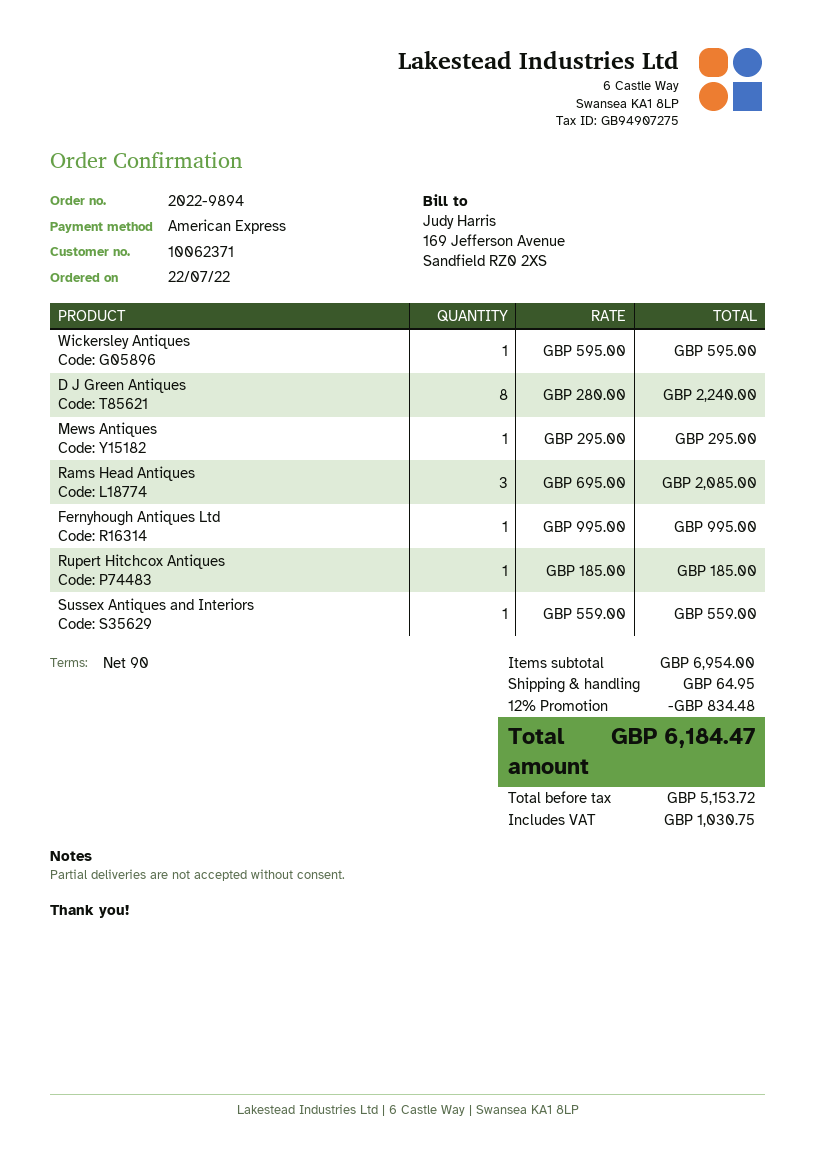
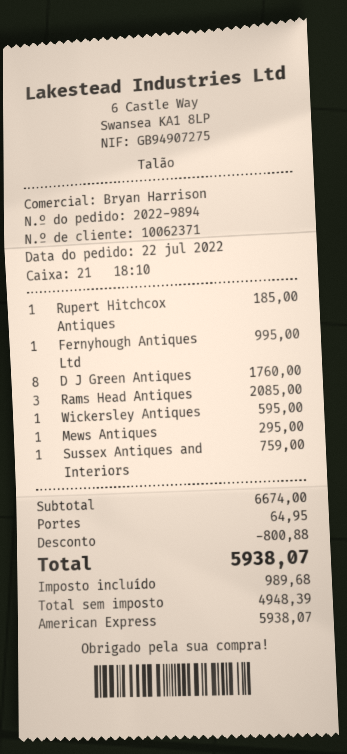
D J Green Antiques: 8 for 2240.00 -> 8 for 1760.00
Sussex Antiques and Interiors: 1 for 559.00 -> 1 for 759.00
subtotal: 6954.00 -> 6674.00
discount: 834.48 -> 800.88
net: 5153.72 -> 4948.39
tax: 1030.75 -> 989.68
total: 6184.47 -> 5938.07

